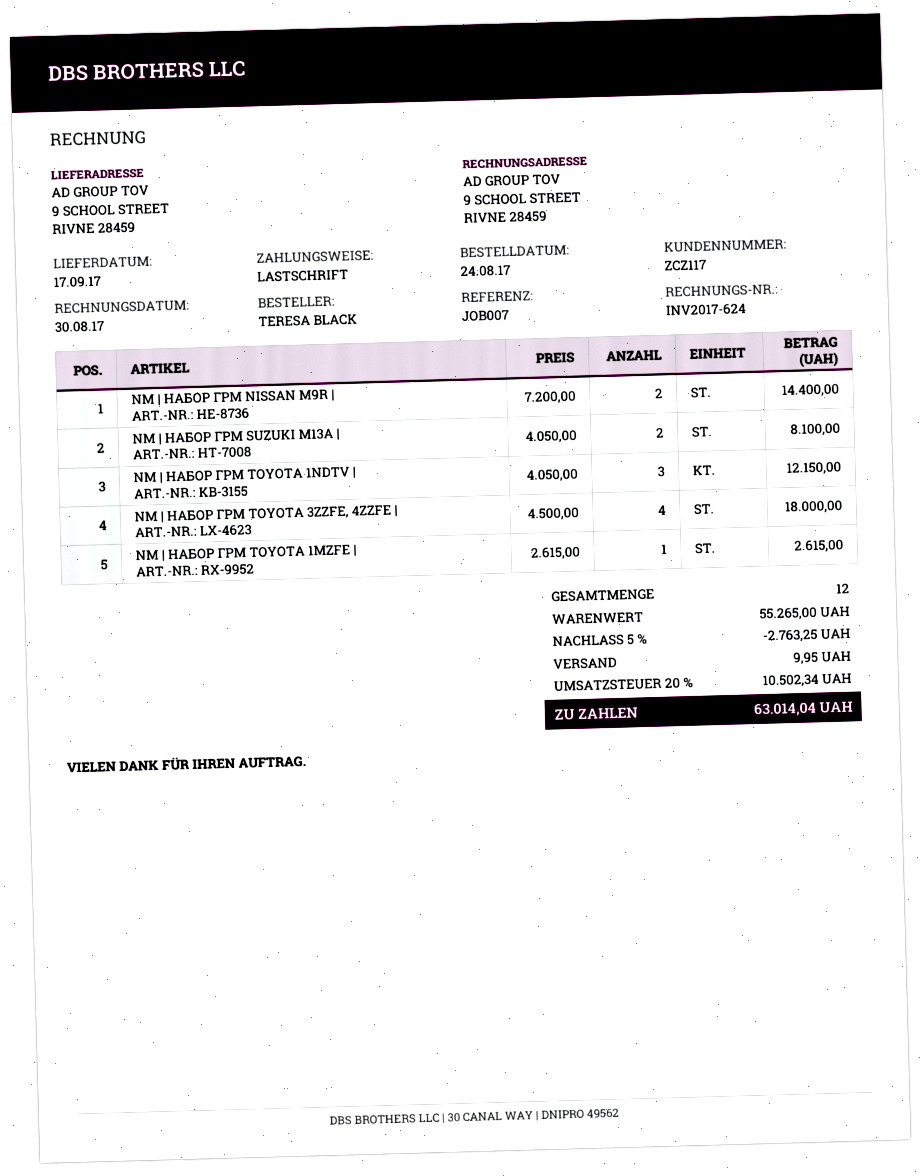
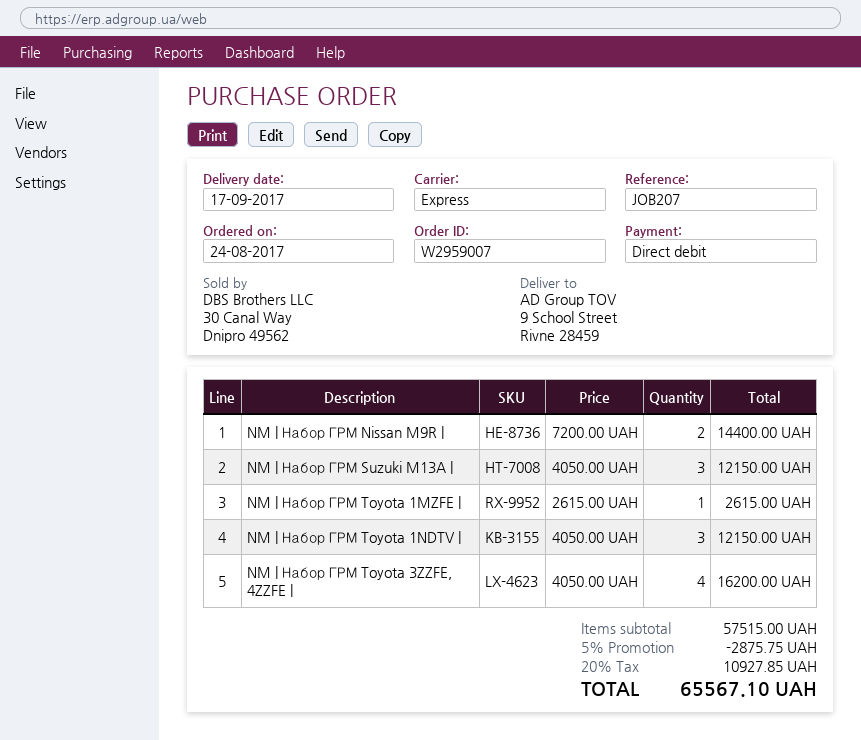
reference: JOB007 -> JOB207
NM | НАБОР ГРМ SUZUKI M13A |: 2 x 4050.00 = 8100.00 -> 3 x 4050.00 = 12150.00
NM | НАБОР ГРМ TOYOTA 3ZZFE, 4ZZFE |: 4 x 4500.00 = 18000.00 -> 4 x 4050.00 = 16200.00
subtotal: 55265.00 -> 57515.00
discount: 5% = 2763.25 -> 5% = 2875.75
shipping: 9.95 -> none
tax: 20% = 10502.34 -> 20% = 10927.85
total: 63014.04 -> 65567.10

